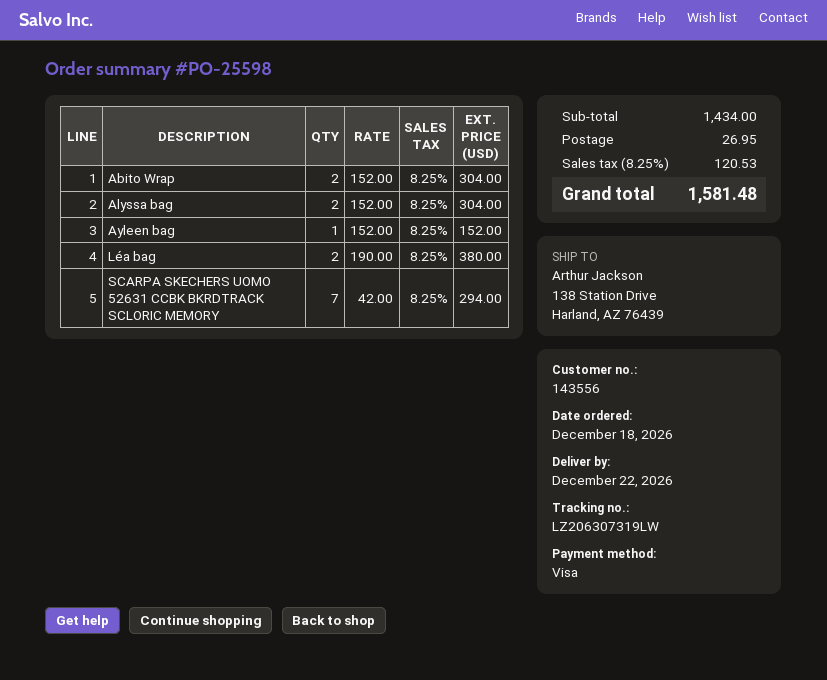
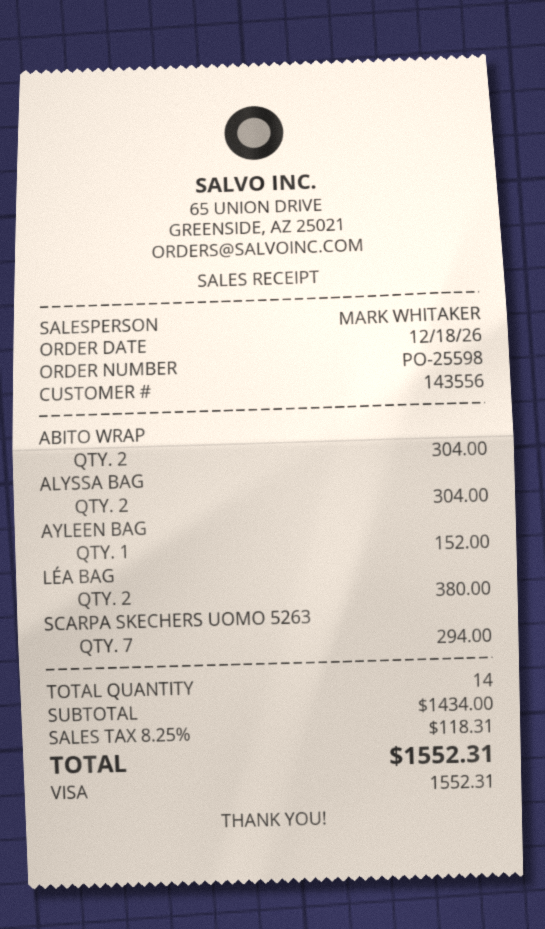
shipping: 26.95 -> none
tax: 8.25% = 120.53 -> 8.25% = 118.31
total: 1581.48 -> 1552.31

